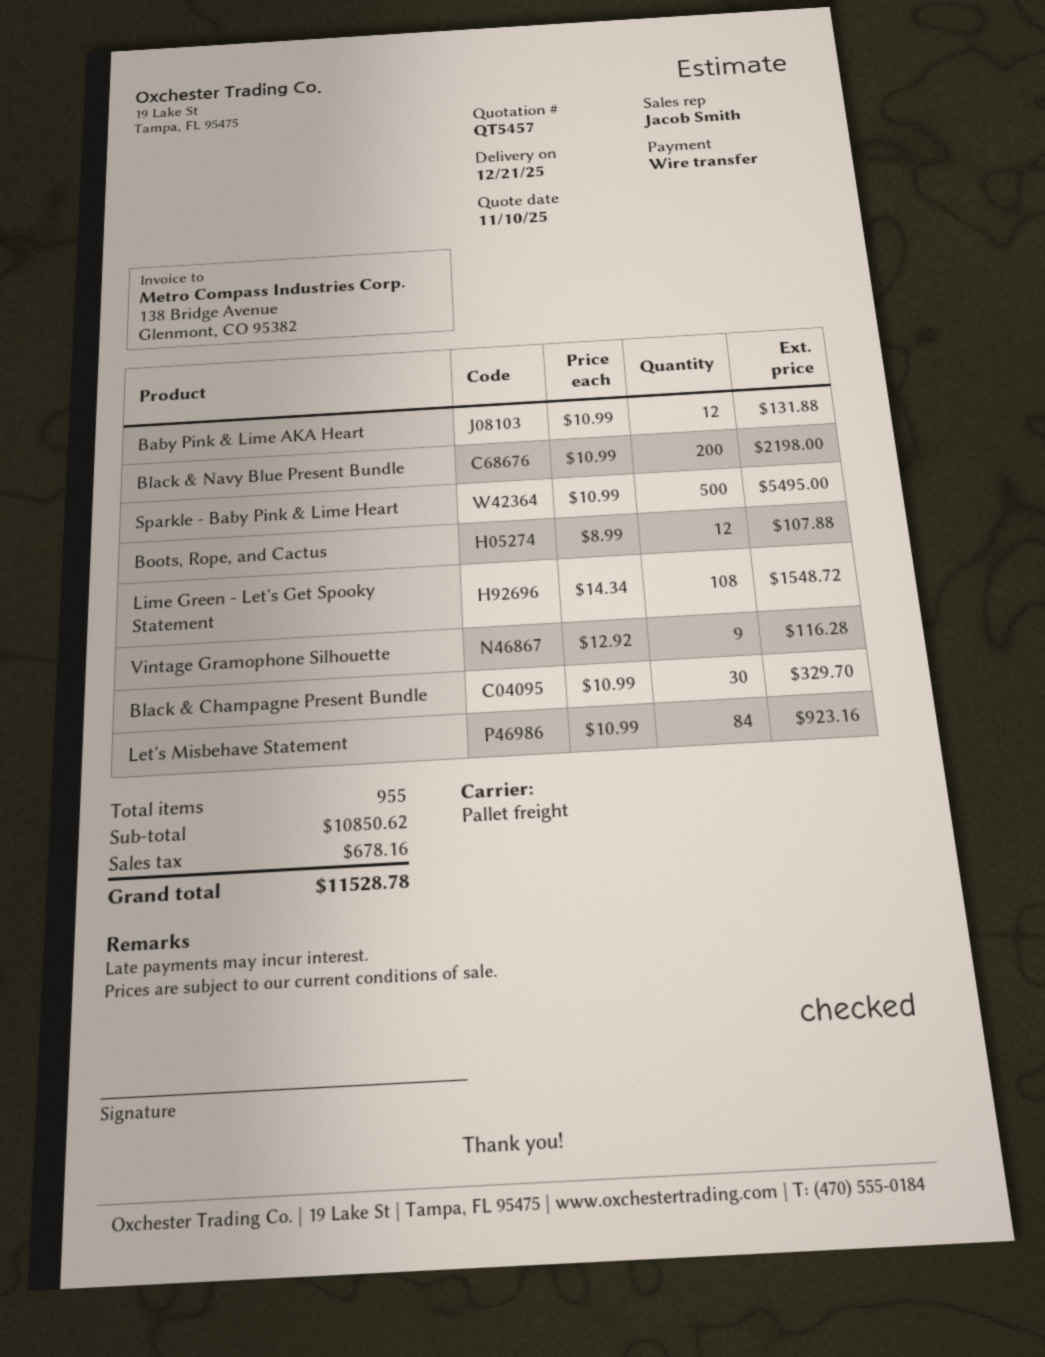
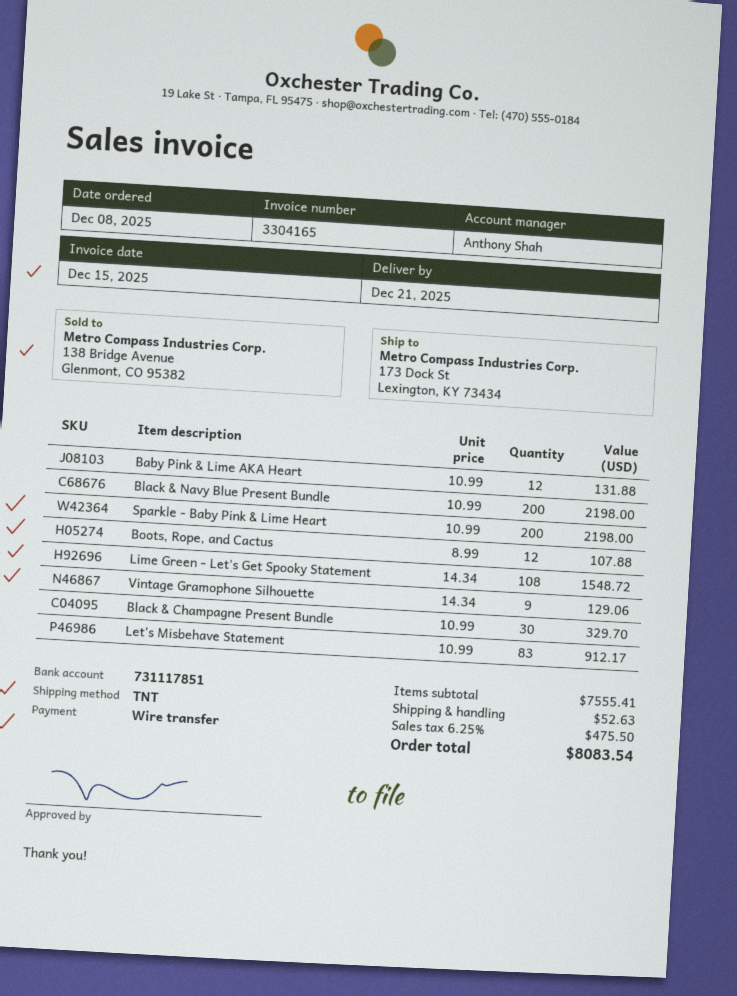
sales rep: Jacob Smith -> Anthony Shah
shipping method: pallet freight -> TNT
Sparkle - Baby Pink & Lime Heart: 500 x 10.99 = 5495.00 -> 200 x 10.99 = 2198.00
Vintage Gramophone Silhouette: 9 x 12.92 = 116.28 -> 9 x 14.34 = 129.06
Let's Misbehave Statement: 84 x 10.99 = 923.16 -> 83 x 10.99 = 912.17
subtotal: 10850.62 -> 7555.41
shipping: none -> 52.63
tax: 678.16 -> 475.50
total: 11528.78 -> 8083.54

